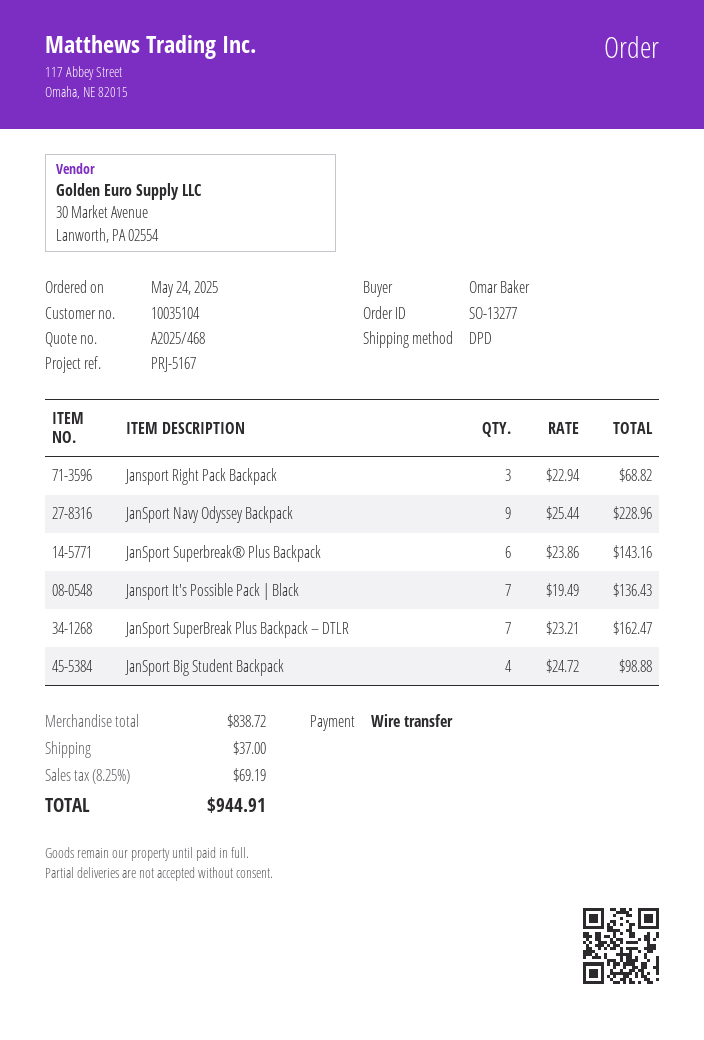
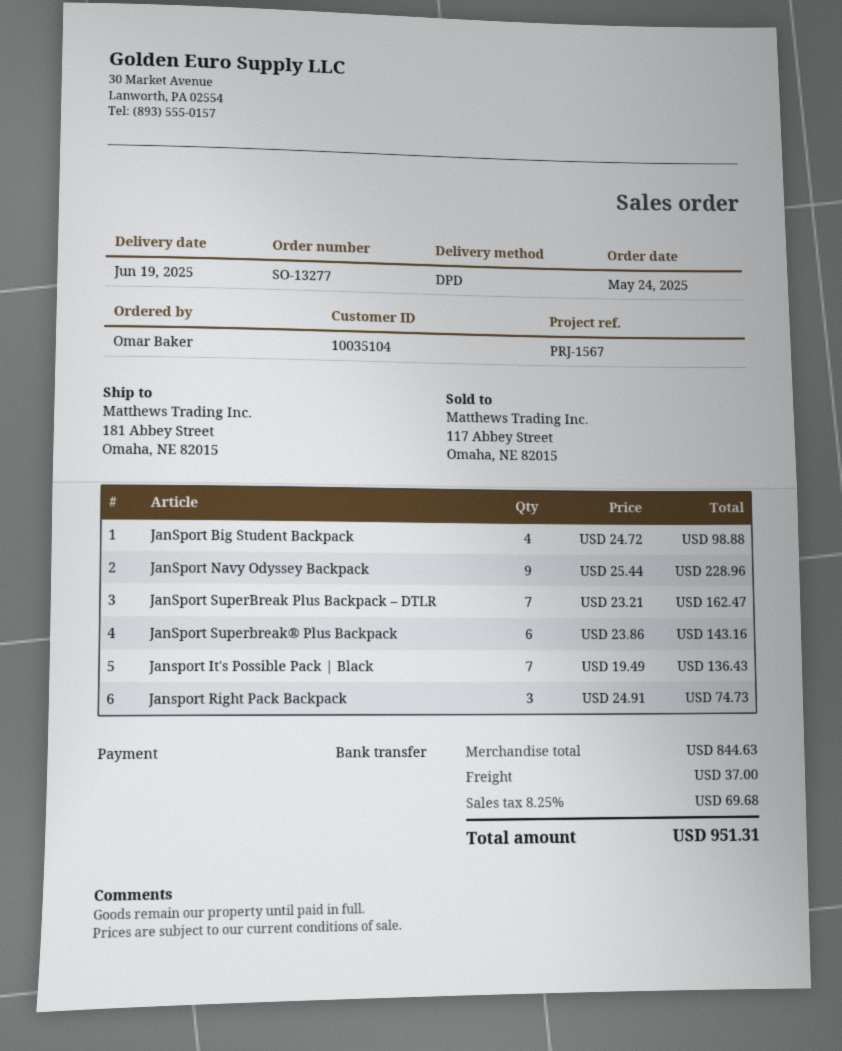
reference: PRJ-5167 -> PRJ-1567
Jansport Right Pack Backpack: 3 x 22.94 = 68.82 -> 3 x 24.91 = 74.73
subtotal: 838.72 -> 844.63
tax: 8.25% = 69.19 -> 8.25% = 69.68
total: 944.91 -> 951.31

